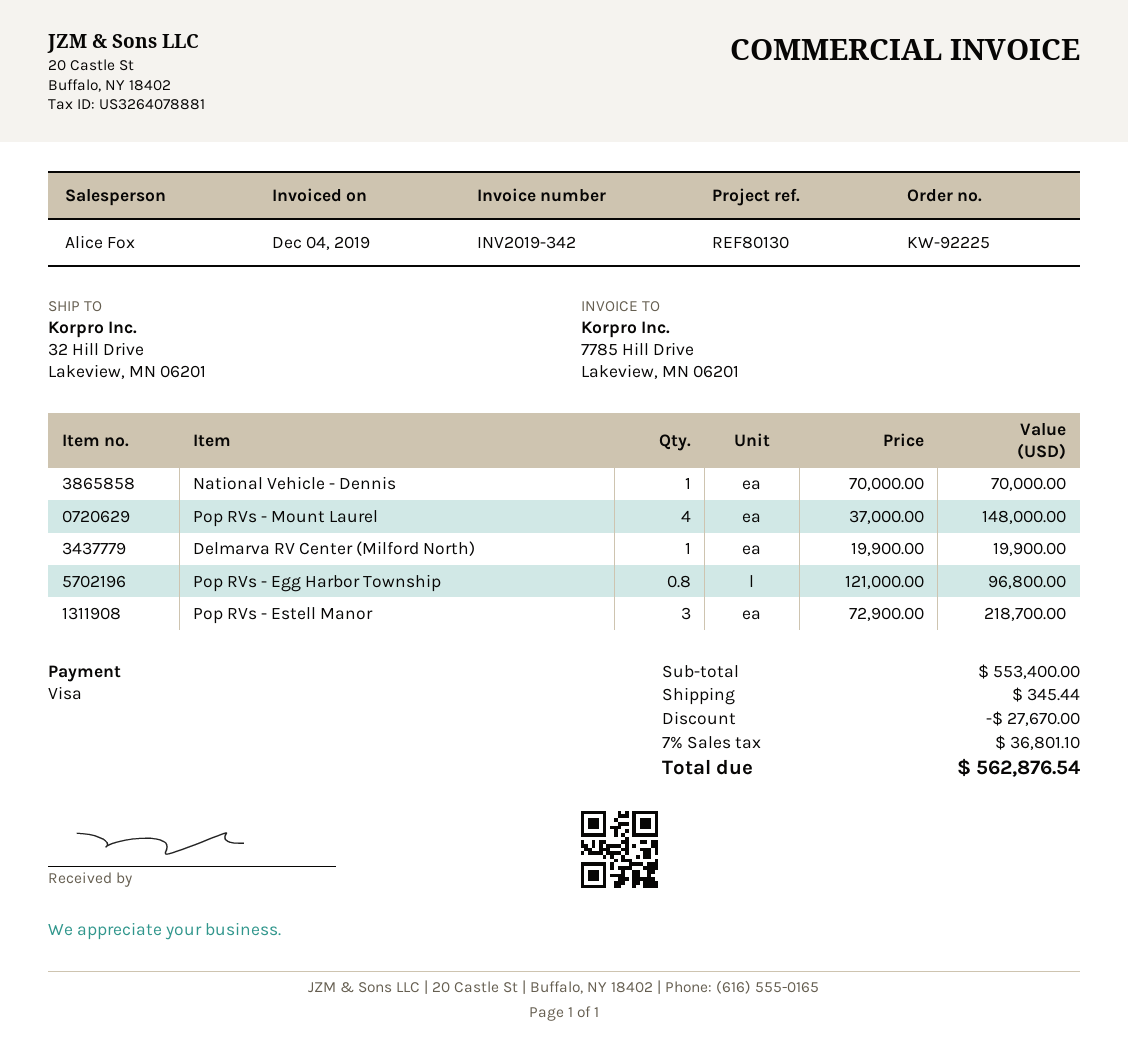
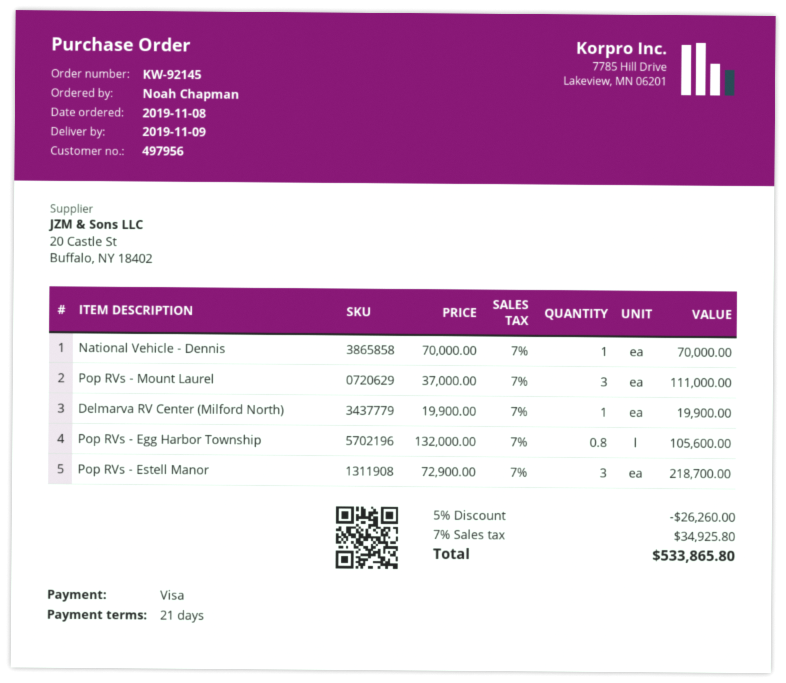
order number: KW-92225 -> KW-92145
Pop RVs - Mount Laurel: 4 x 37000.00 = 148000.00 -> 3 x 37000.00 = 111000.00
Pop RVs - Egg Harbor Township: 0.8 x 121000.00 = 96800.00 -> 0.8 x 132000.00 = 105600.00
discount: 27670.00 -> 26260.00
shipping: 345.44 -> none
tax: 7% = 36801.10 -> 7% = 34925.80
total: 562876.54 -> 533865.80

